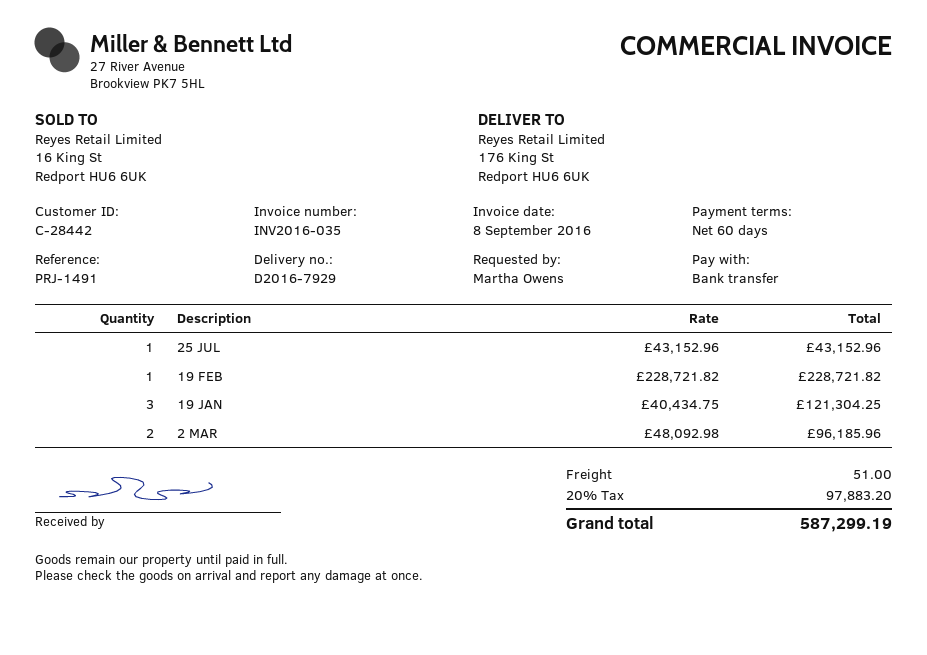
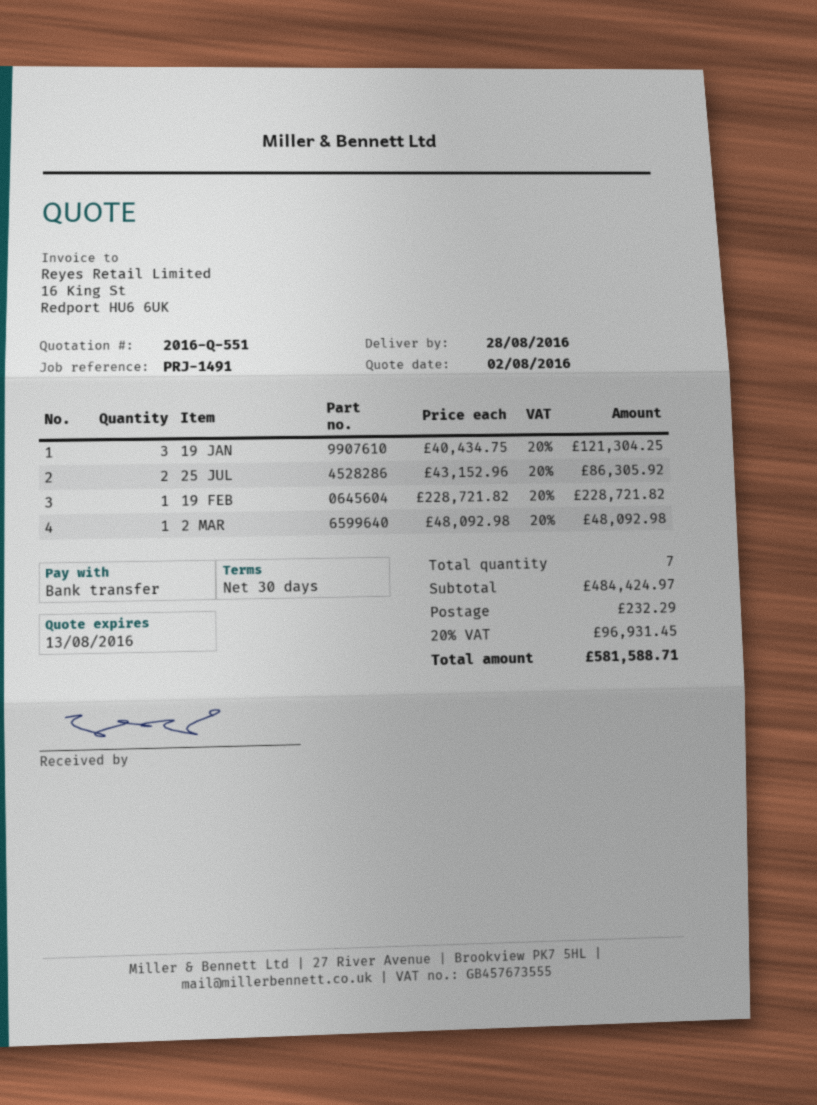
payment terms: 60 days -> 30 days
25 JUL: 1 x 43152.96 = 43152.96 -> 2 x 43152.96 = 86305.92
2 MAR: 2 x 48092.98 = 96185.96 -> 1 x 48092.98 = 48092.98
shipping: 51.00 -> 232.29
tax: 20% = 97883.20 -> 20% = 96931.45
total: 587299.19 -> 581588.71

